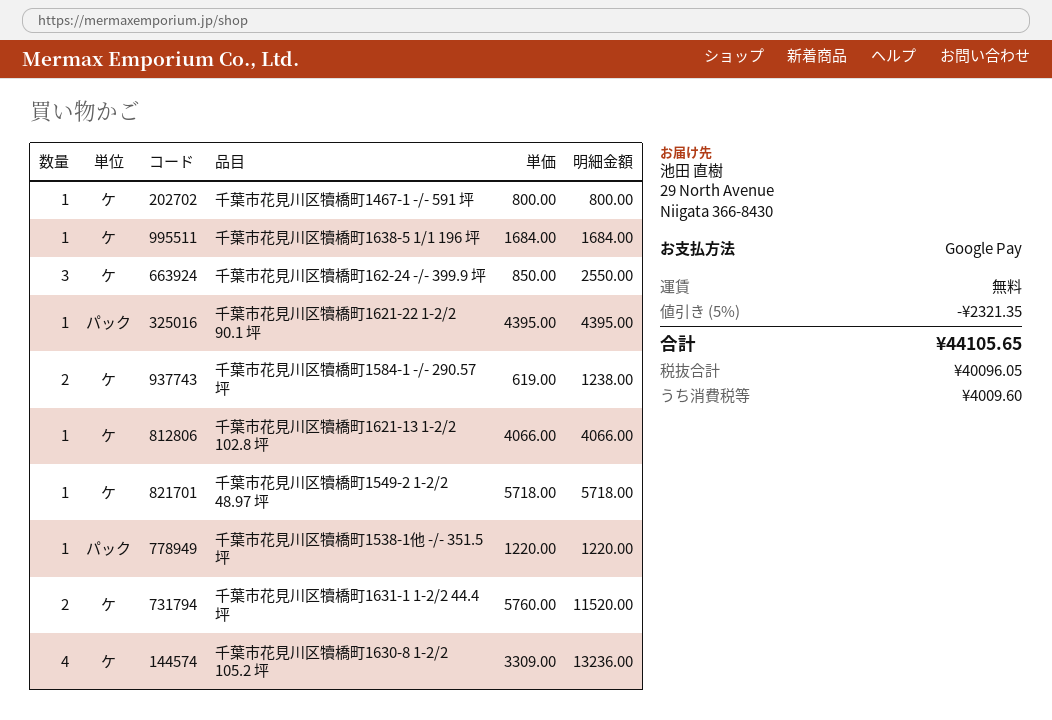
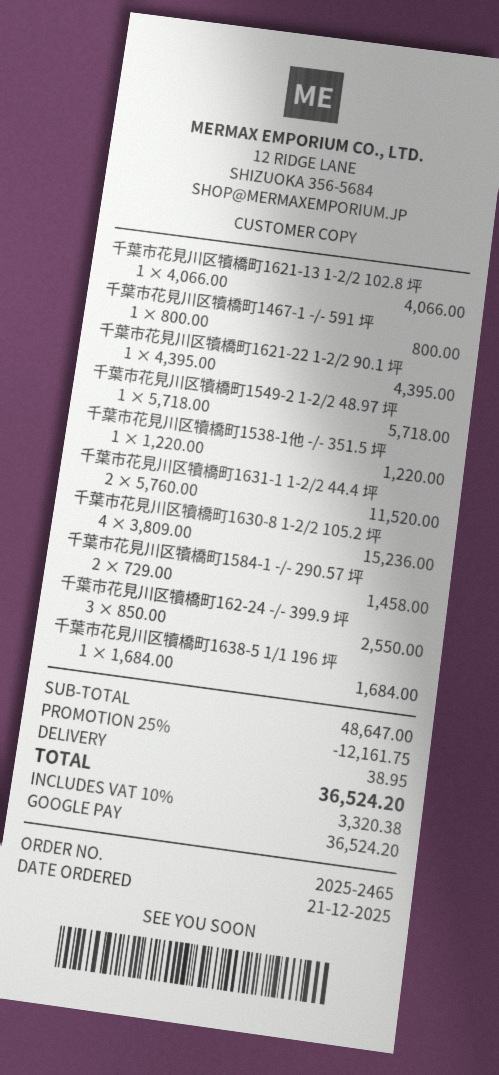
千葉市花見川区犢橋町1584-1 -/- 290.57 坪: 2 x 619.00 = 1238.00 -> 2 x 729.00 = 1458.00
千葉市花見川区犢橋町1630-8 1-2/2 105.2 坪: 4 x 3309.00 = 13236.00 -> 4 x 3809.00 = 15236.00
discount: 5% = 2321.35 -> 25% = 12161.75
shipping: 0.00 -> 38.95
tax: 4009.60 -> 3320.38
total: 44105.65 -> 36524.20

